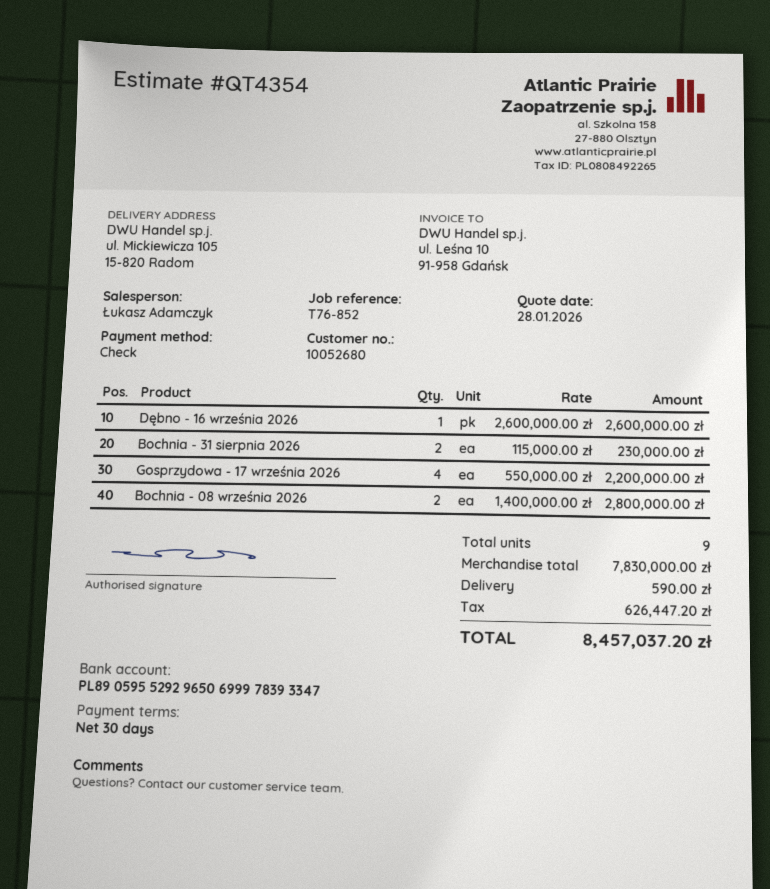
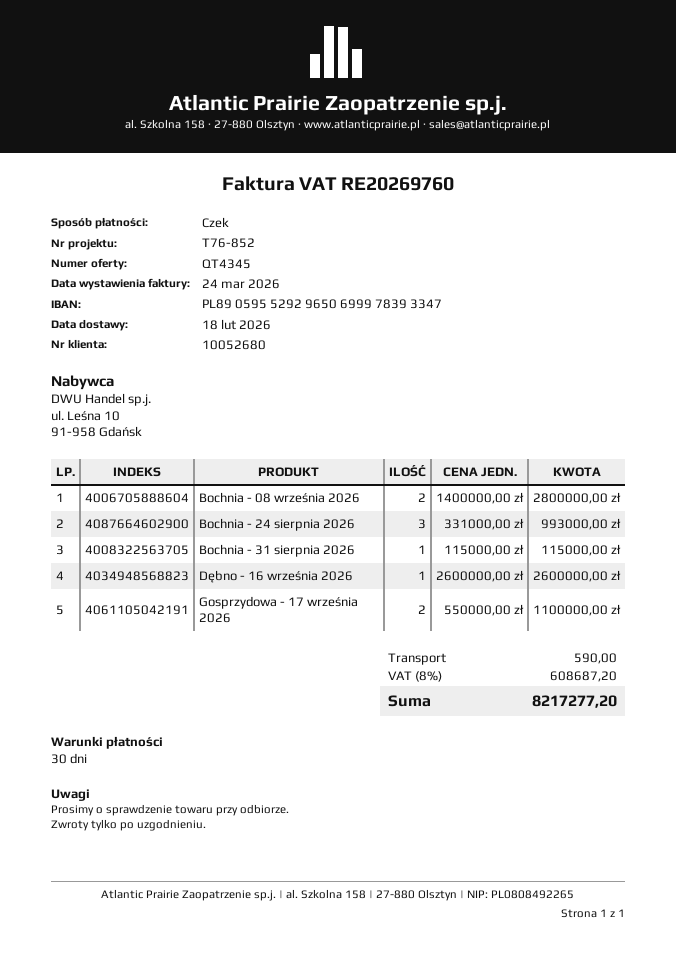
quote number: QT4354 -> QT4345
Bochnia - 31 sierpnia 2026: 2 x 115000.00 = 230000.00 -> 1 x 115000.00 = 115000.00
Gosprzydowa - 17 września 2026: 4 x 550000.00 = 2200000.00 -> 2 x 550000.00 = 1100000.00
Bochnia - 24 sierpnia 2026: none -> 3 x 331000.00 = 993000.00
tax: 626447.20 -> 608687.20
total: 8457037.20 -> 8217277.20

